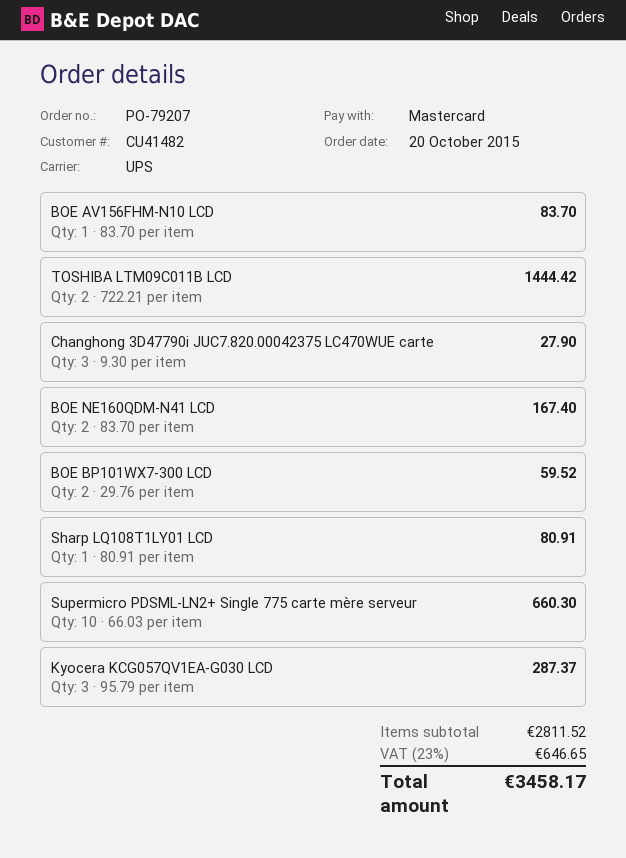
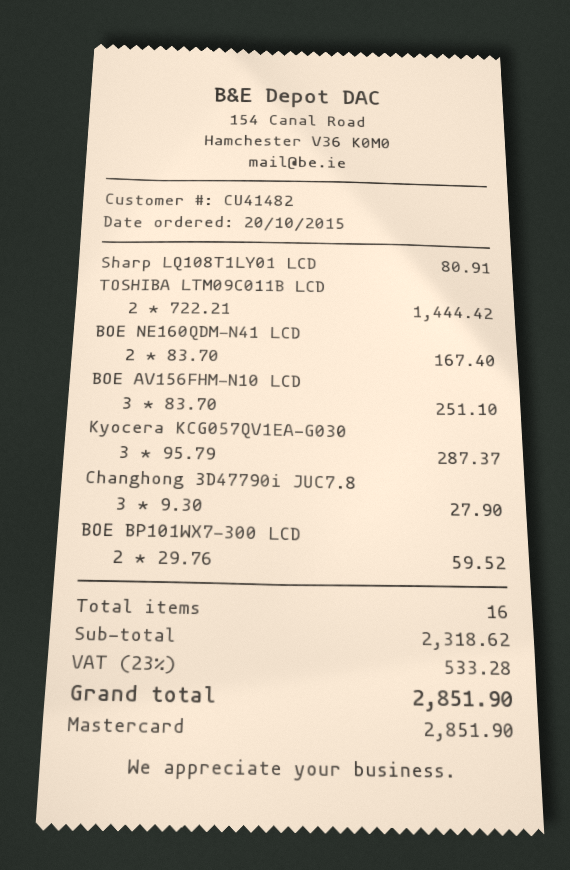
BOE AV156FHM-N10 LCD: 1 x 83.70 = 83.70 -> 3 x 83.70 = 251.10
Supermicro PDSML-LN2+ Single 775 carte mère serveur: 10 x 66.03 = 660.30 -> none
subtotal: 2811.52 -> 2318.62
tax: 23% = 646.65 -> 23% = 533.28
total: 3458.17 -> 2851.90

